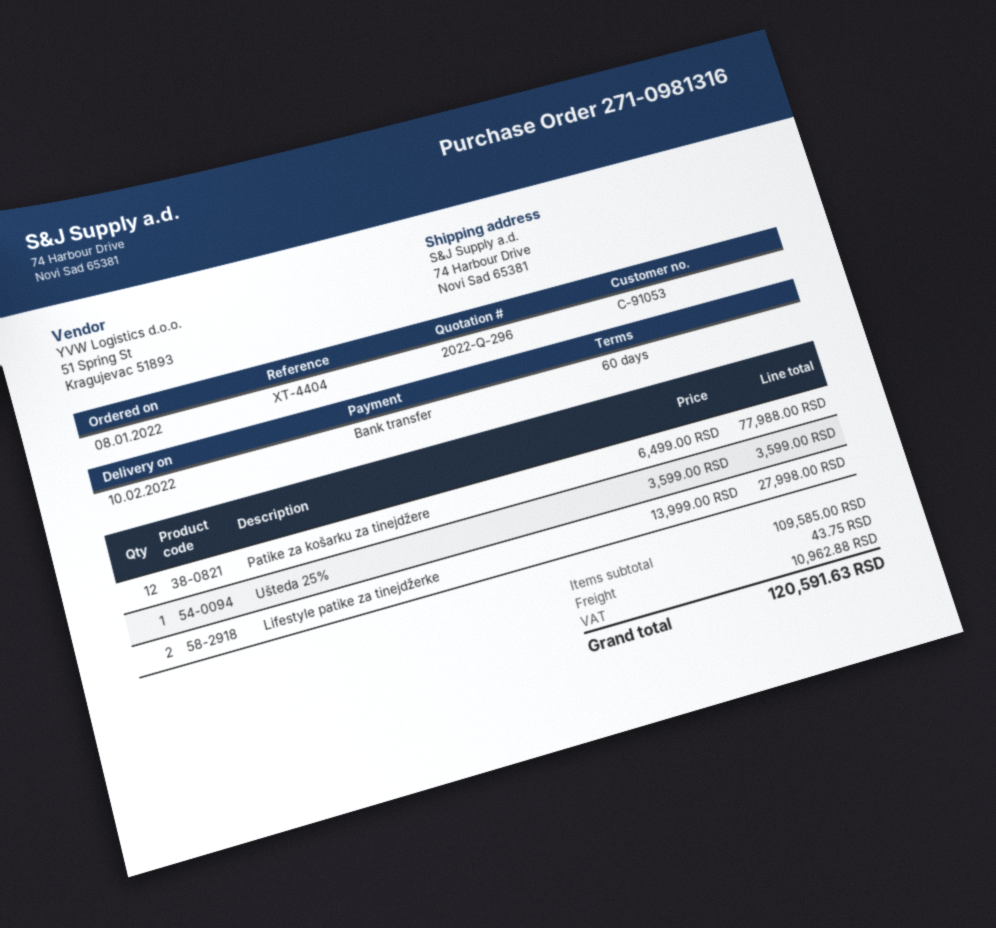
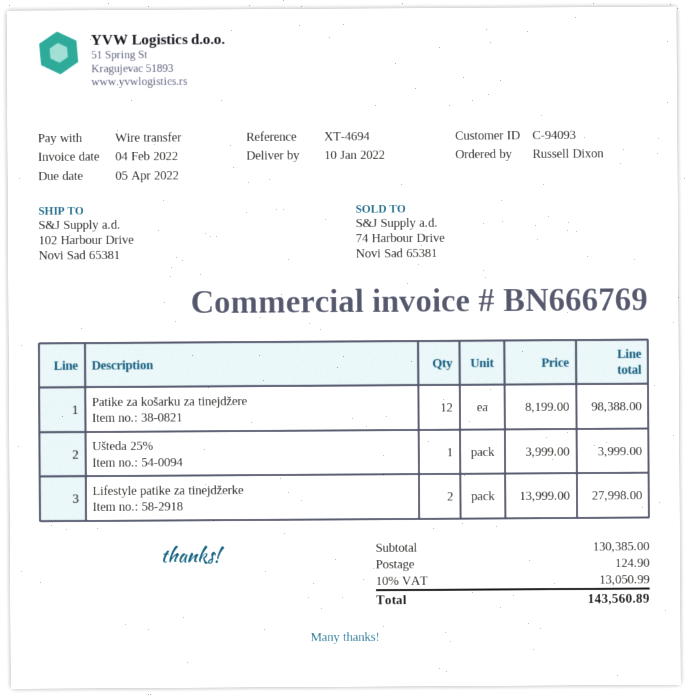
delivery date: 2022-02-10 -> 2022-01-10
customer number: C-91053 -> C-94093
reference: XT-4404 -> XT-4694
ship to: 74 Harbour Drive, Novi Sad 65381 -> 102 Harbour Drive, Novi Sad 65381
Patike za košarku za tinejdžere: 12 x 6499.00 = 77988.00 -> 12 x 8199.00 = 98388.00
Ušteda 25%: 1 x 3599.00 = 3599.00 -> 1 x 3999.00 = 3999.00
subtotal: 109585.00 -> 130385.00
shipping: 43.75 -> 124.90
tax: 10962.88 -> 13050.99
total: 120591.63 -> 143560.89

